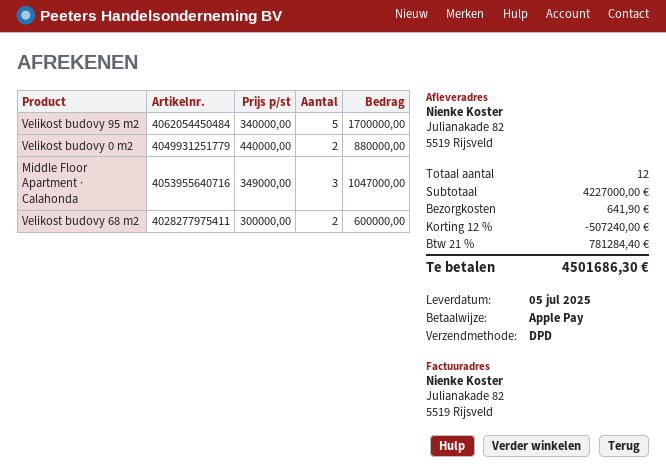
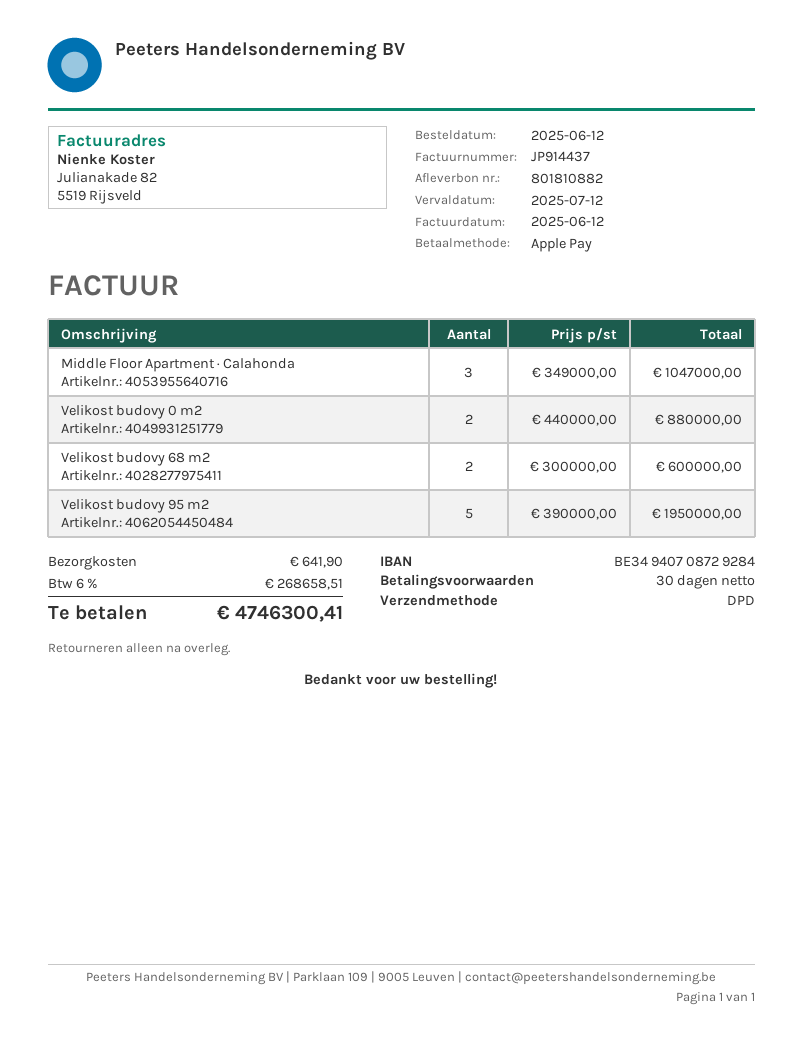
Velikost budovy 95 m2: 5 x 340000.00 = 1700000.00 -> 5 x 390000.00 = 1950000.00
discount: 12% = 507240.00 -> none
tax: 21% = 781284.40 -> 6% = 268658.51
total: 4501686.30 -> 4746300.41

